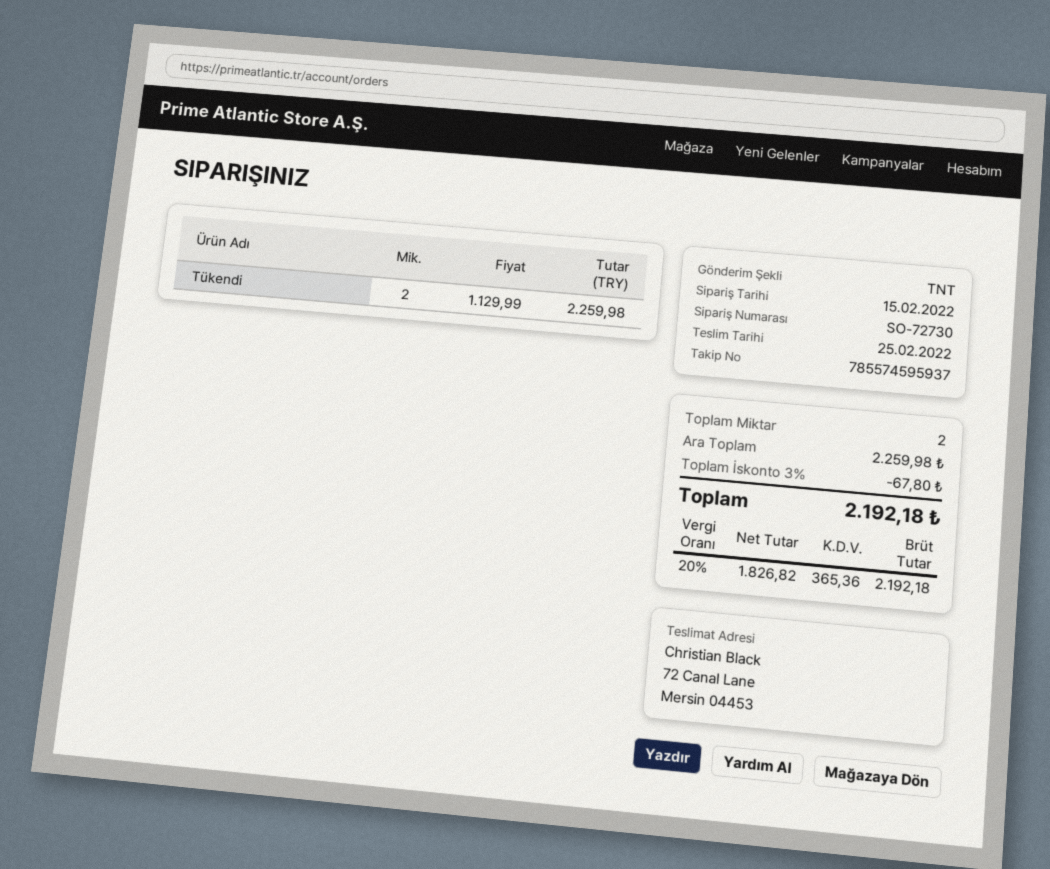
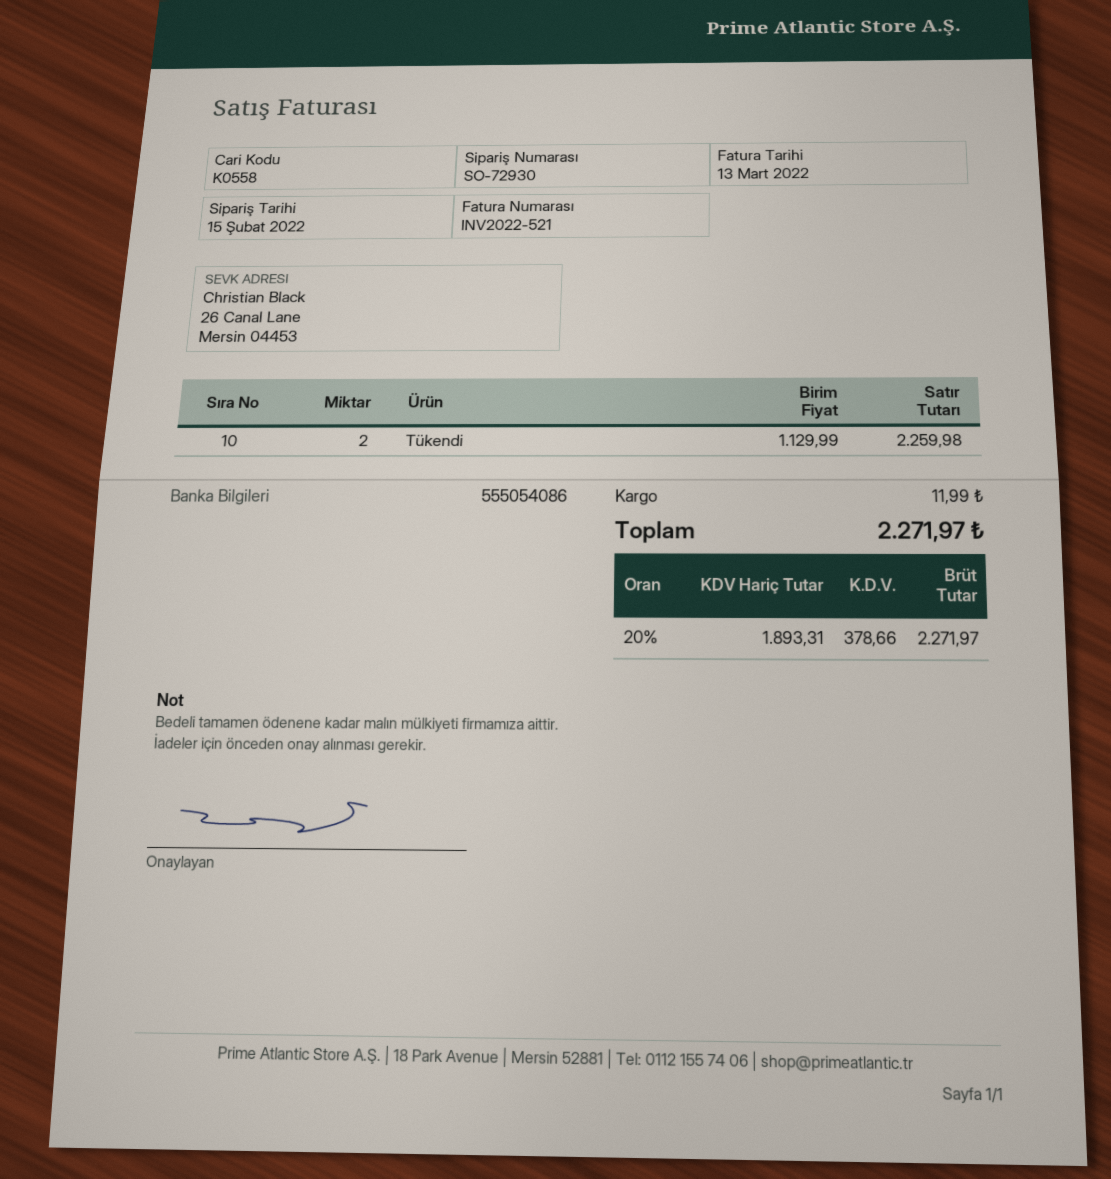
order number: SO-72730 -> SO-72930
ship to: 72 Canal Lane, Mersin 04453 -> 26 Canal Lane, Mersin 04453
discount: 3% = 67.80 -> none
shipping: none -> 11.99
net: 1826.82 -> 1893.31
tax: 20% = 365.36 -> 20% = 378.66
total: 2192.18 -> 2271.97

